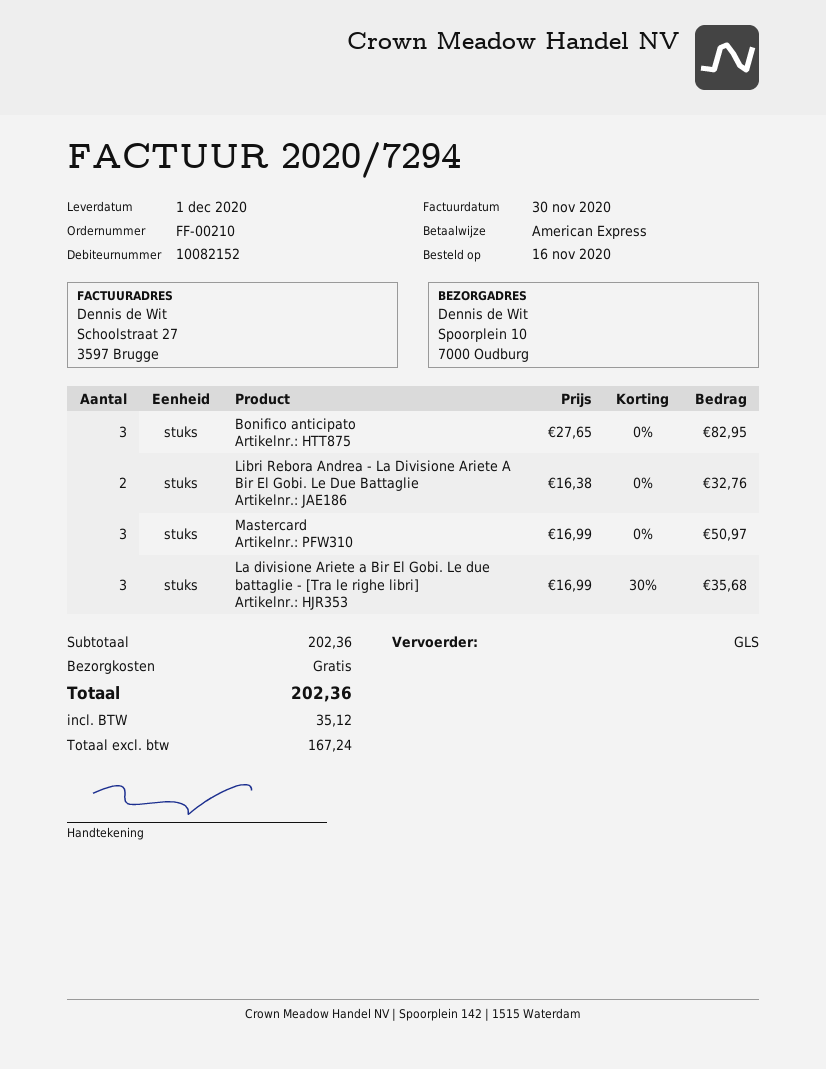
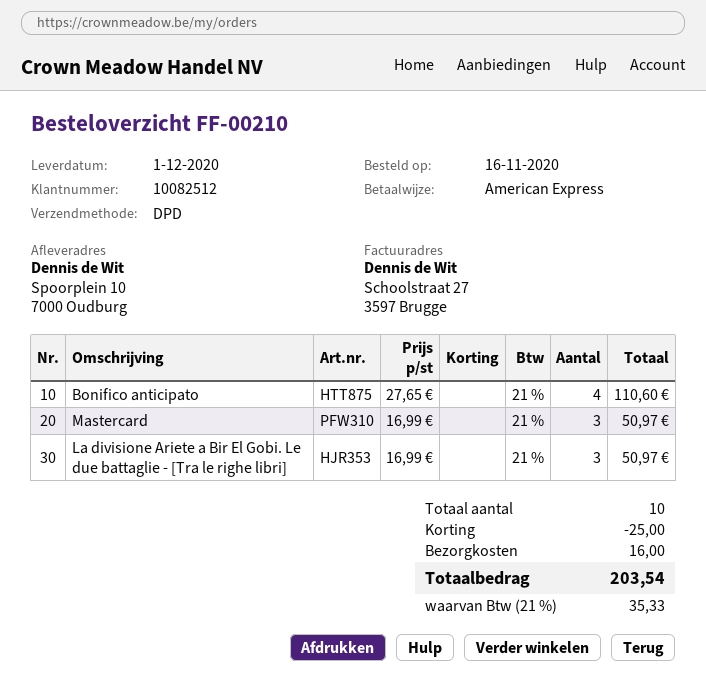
customer number: 10082152 -> 10082512
shipping method: GLS -> DPD
Bonifico anticipato: 3 x 27.65 = 82.95 -> 4 x 27.65 = 110.60
Libri Rebora Andrea - La Divisione Ariete A Bir El Gobi. Le Due Battaglie: 2 x 16.38 = 32.76 -> none
La divisione Ariete a Bir El Gobi. Le due battaglie - [Tra le righe libri]: 3 x 16.99 - 30% = 35.68 -> 3 x 16.99 = 50.97
discount: none -> 25.00
shipping: 0.00 -> 16.00
tax: 35.12 -> 35.33
total: 202.36 -> 203.54

